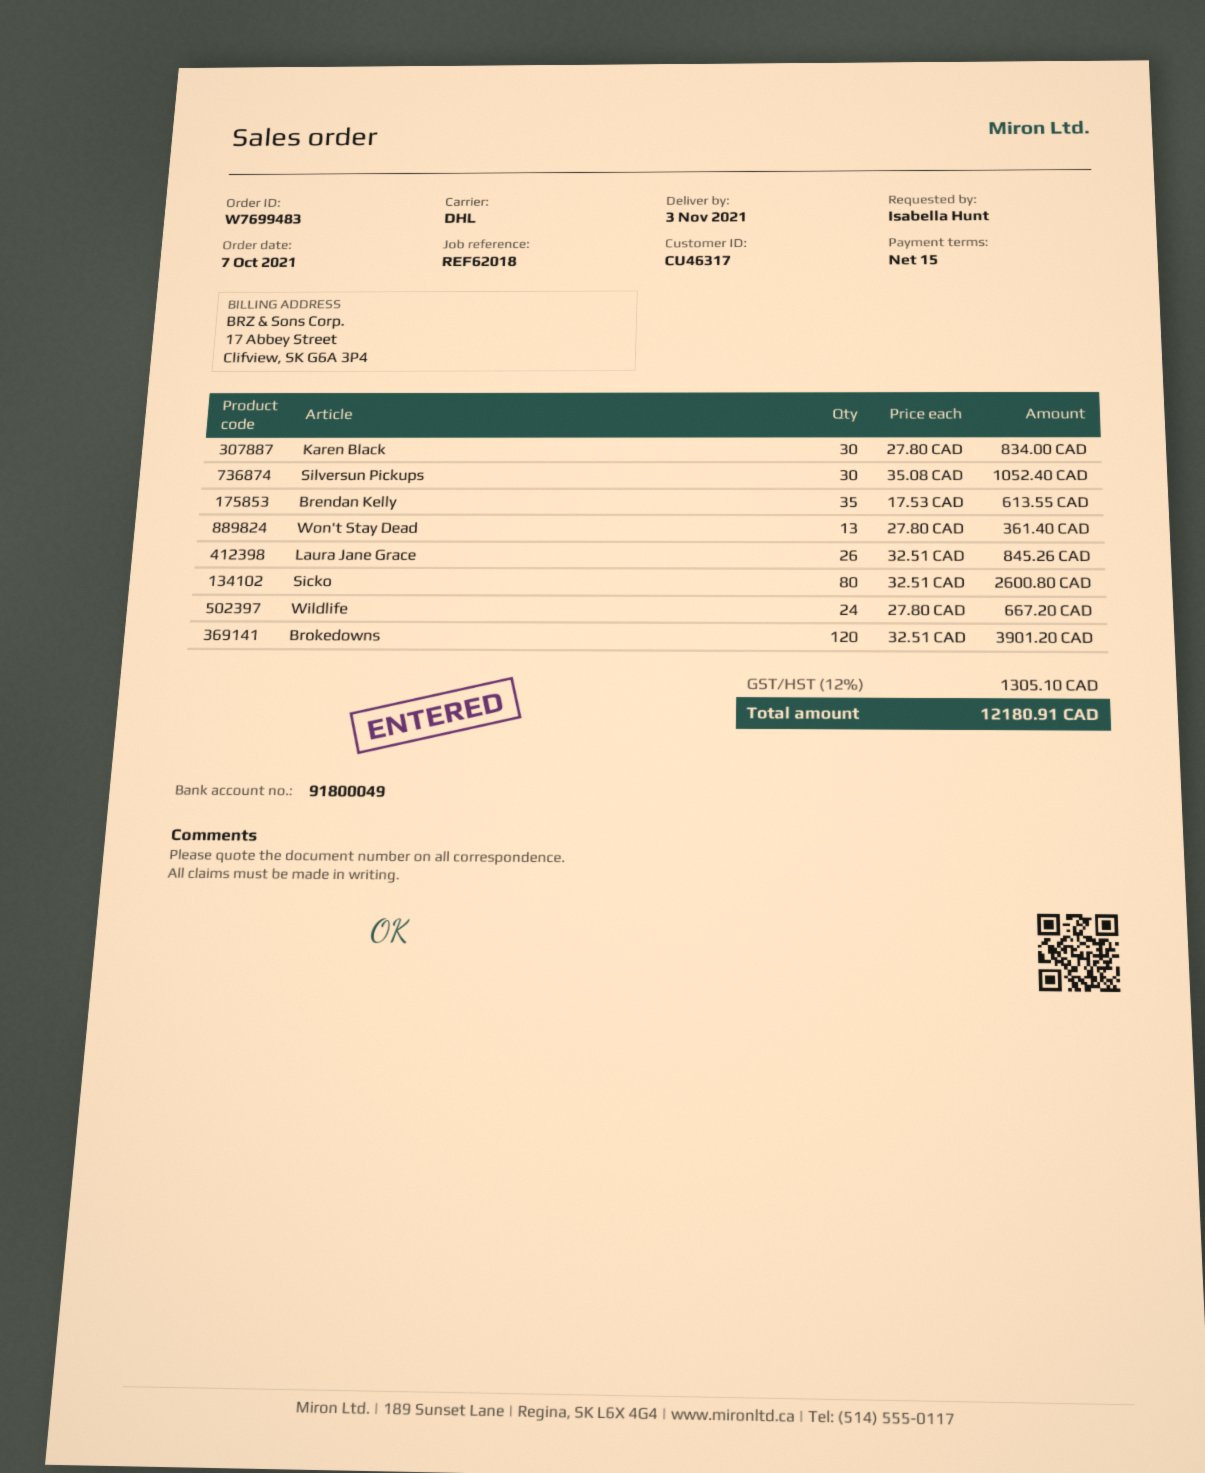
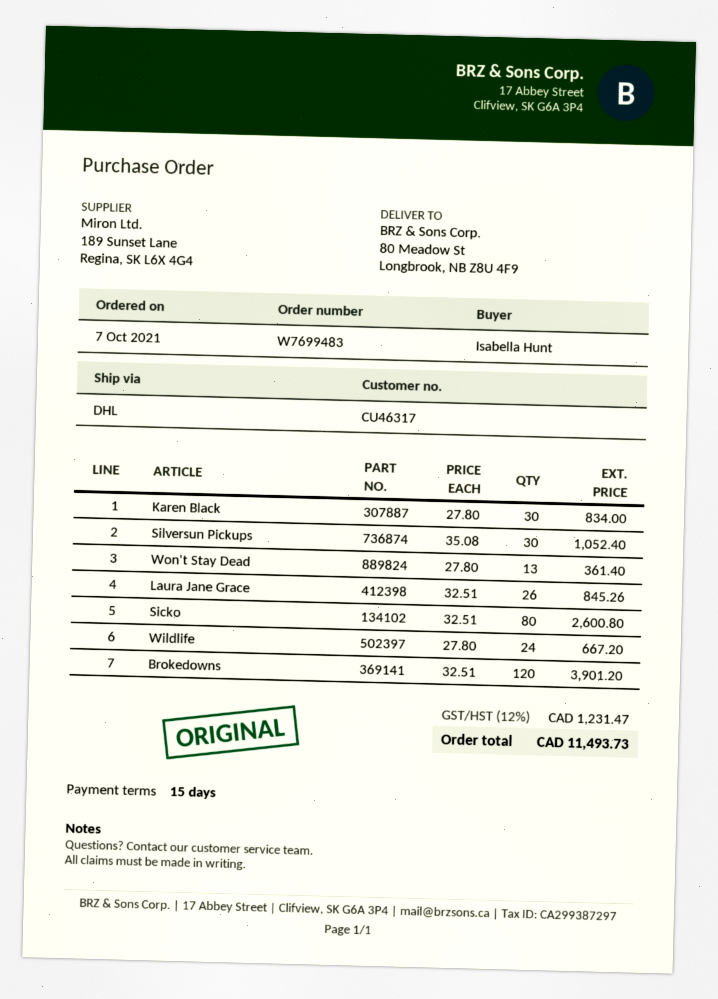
Brendan Kelly: 35 x 17.53 = 613.55 -> none
tax: 12% = 1305.10 -> 12% = 1231.47
total: 12180.91 -> 11493.73

